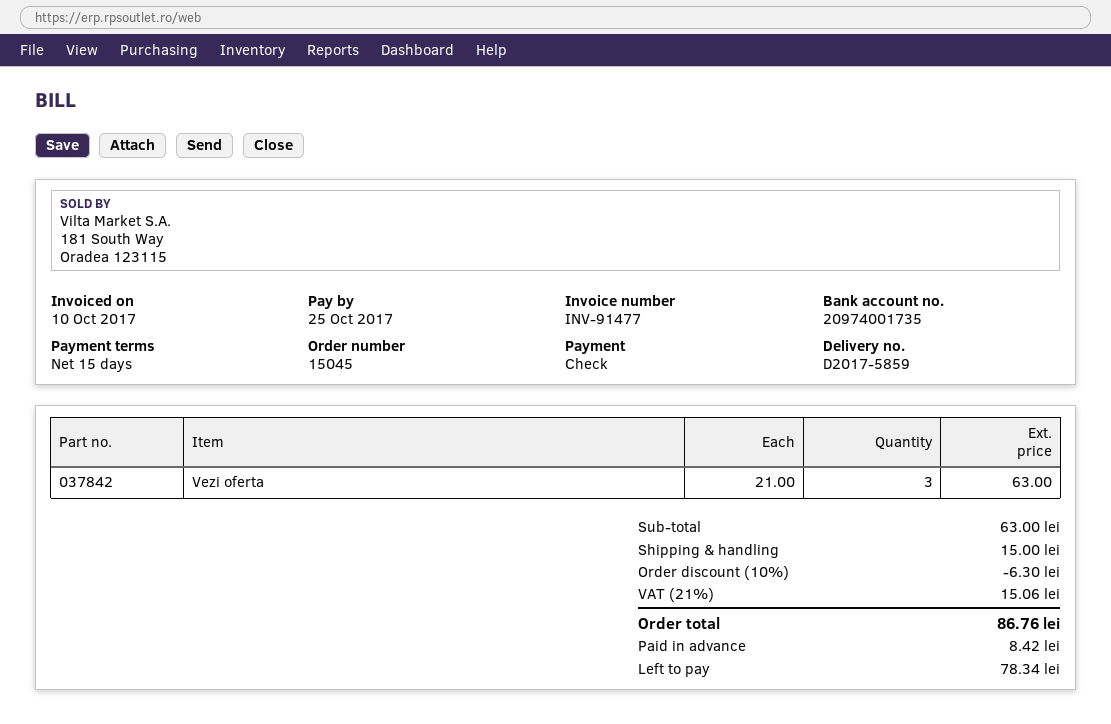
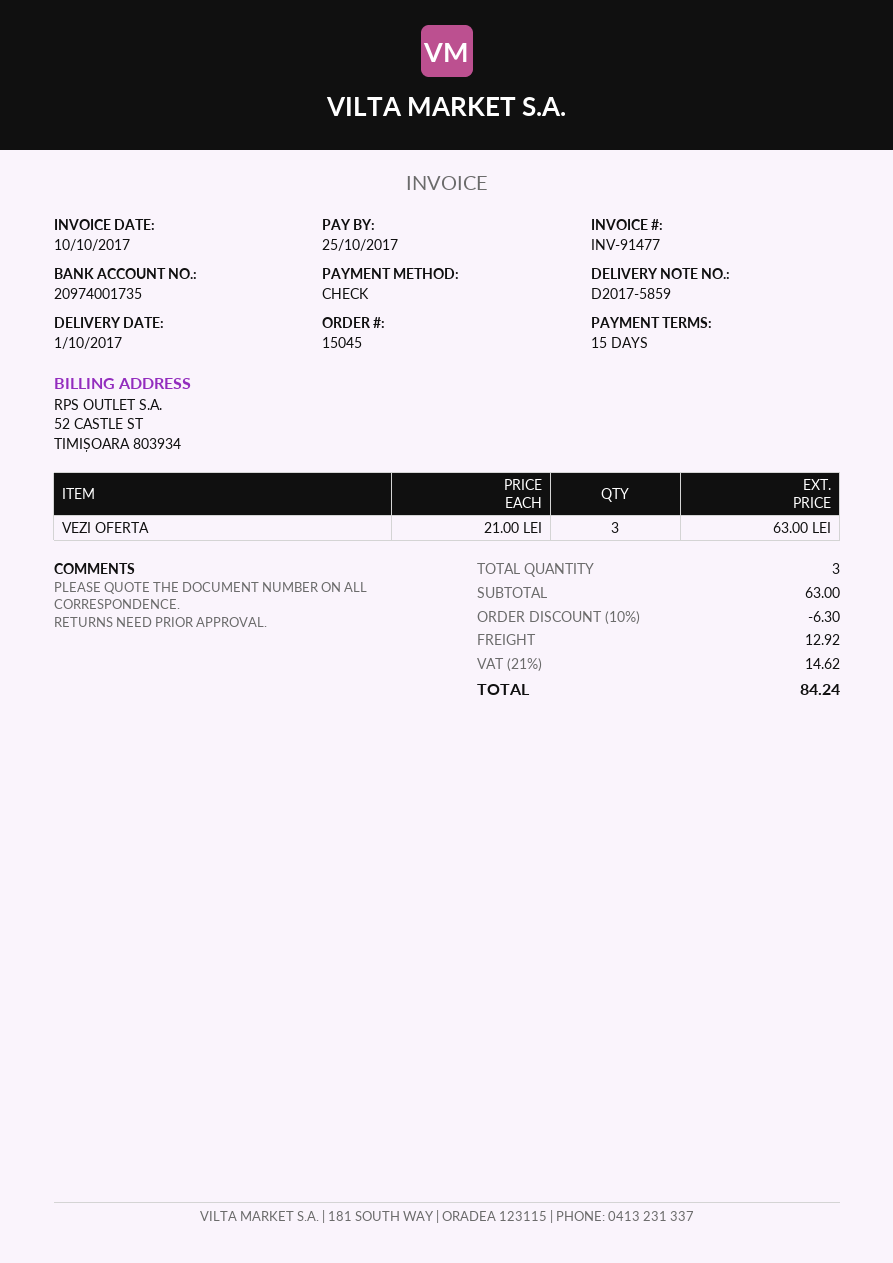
shipping: 15.00 -> 12.92
tax: 21% = 15.06 -> 21% = 14.62
total: 86.76 -> 84.24

